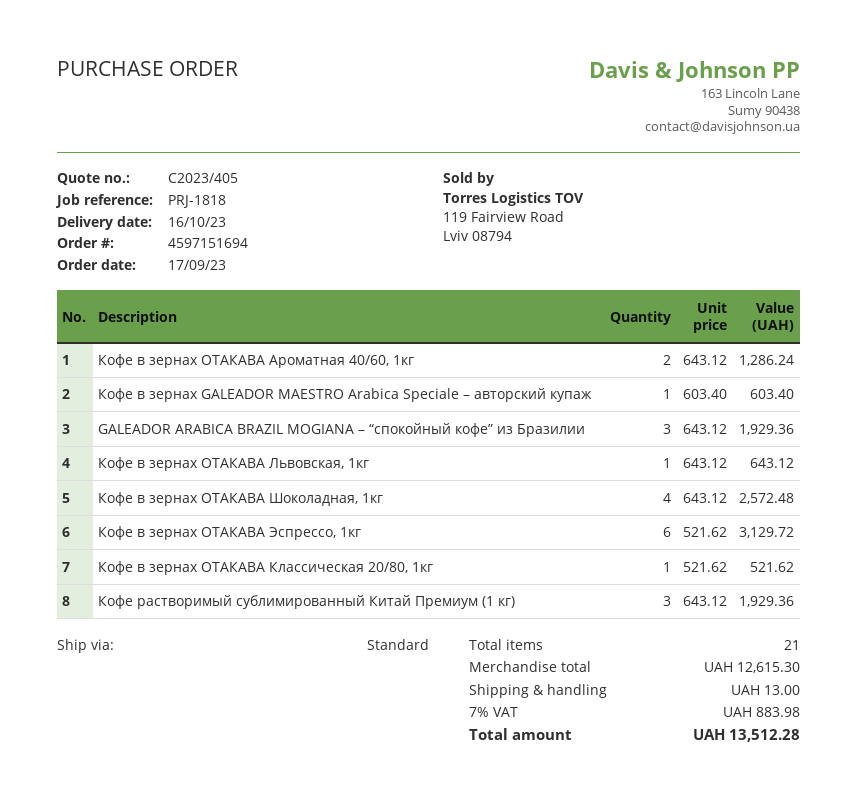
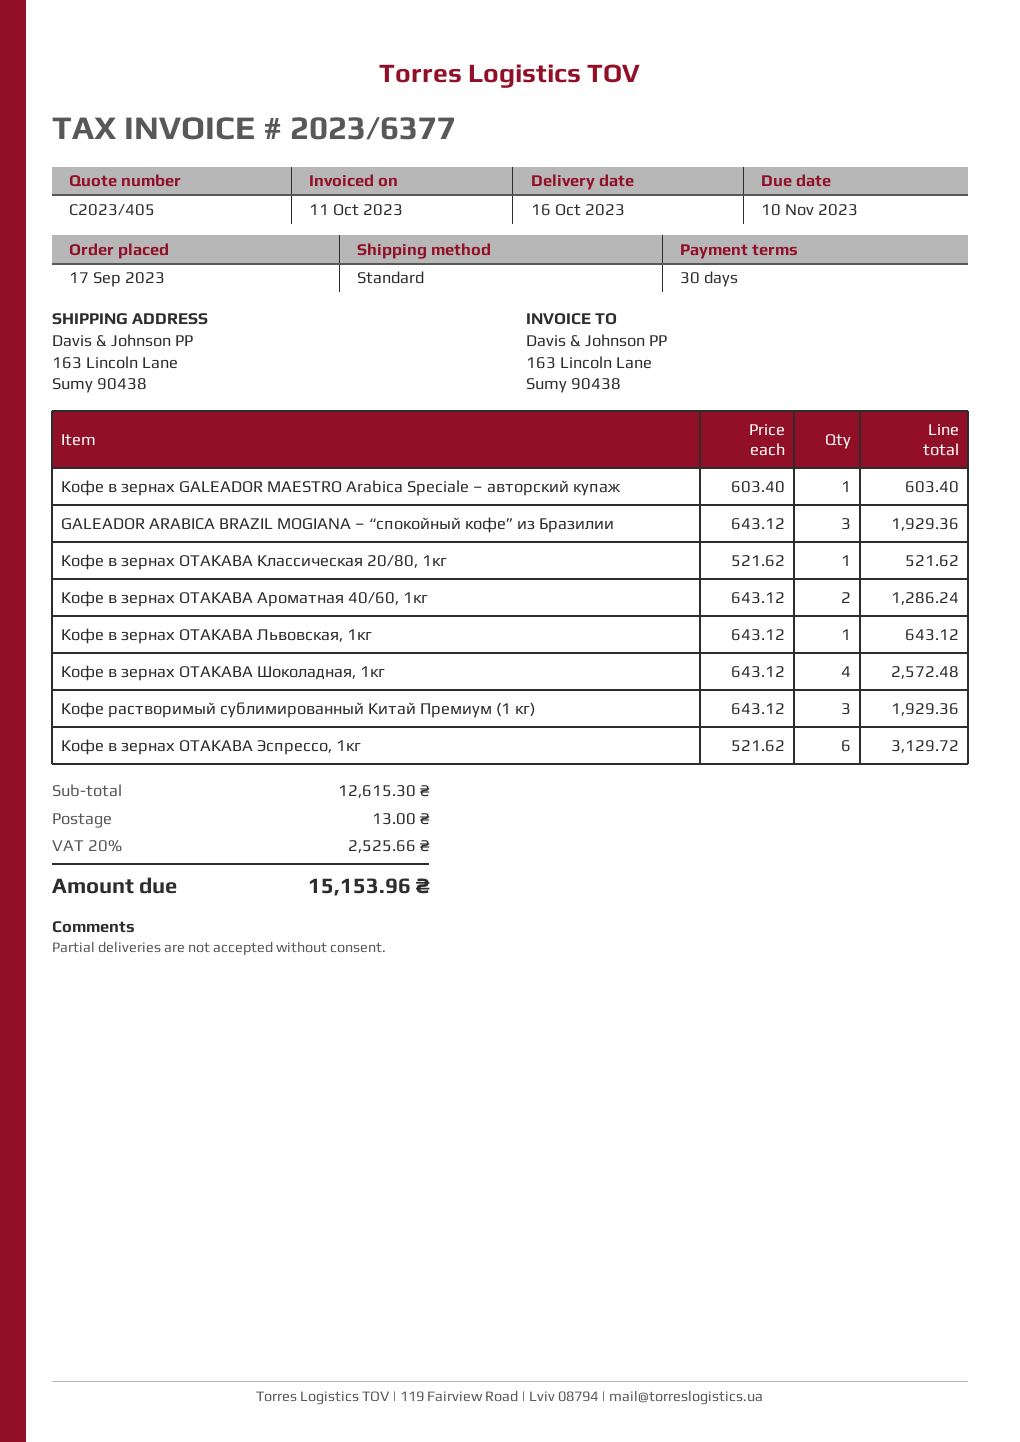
tax: 7% = 883.98 -> 20% = 2525.66
total: 13512.28 -> 15153.96

